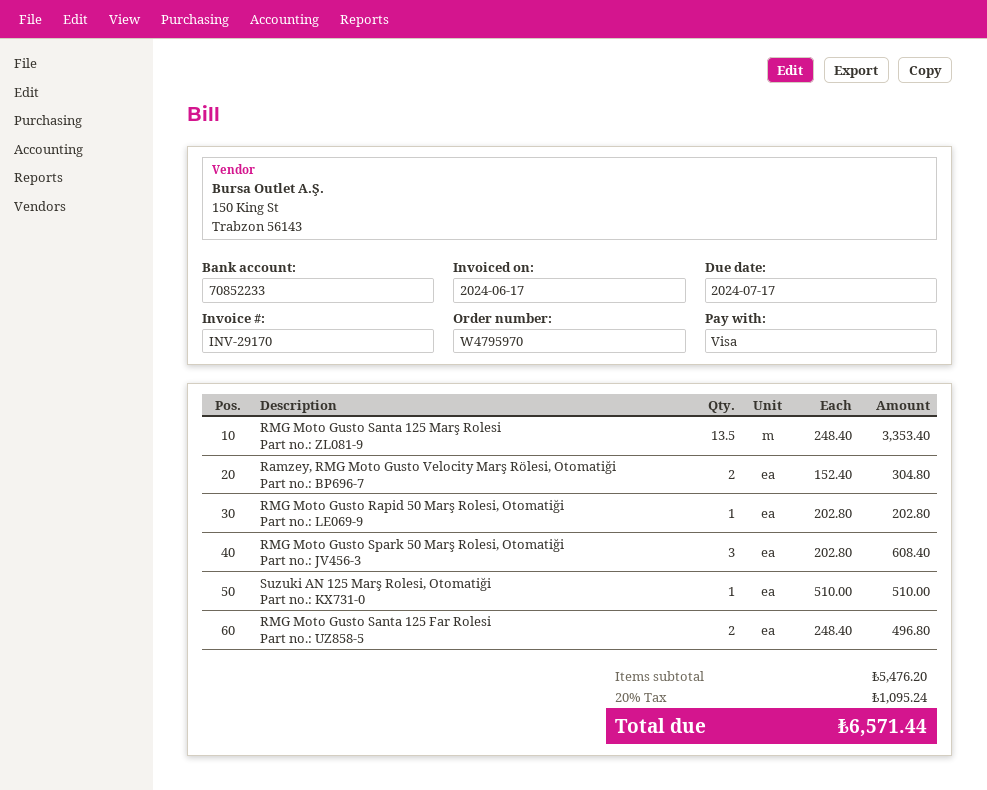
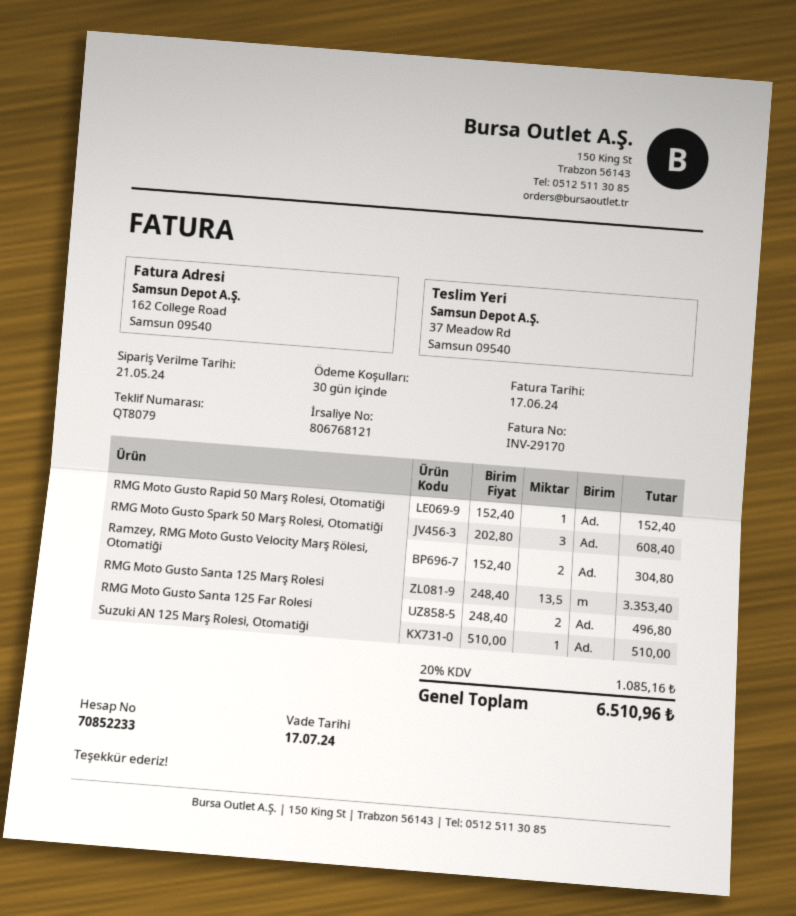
RMG Moto Gusto Rapid 50 Marş Rolesi, Otomatiği: 1 x 202.80 = 202.80 -> 1 x 152.40 = 152.40
tax: 20% = 1095.24 -> 20% = 1085.16
total: 6571.44 -> 6510.96

